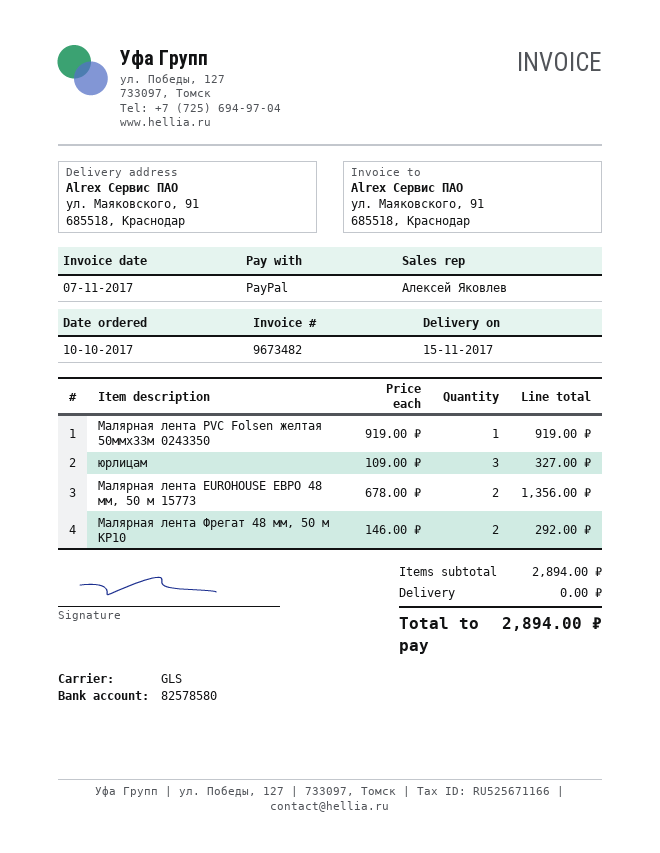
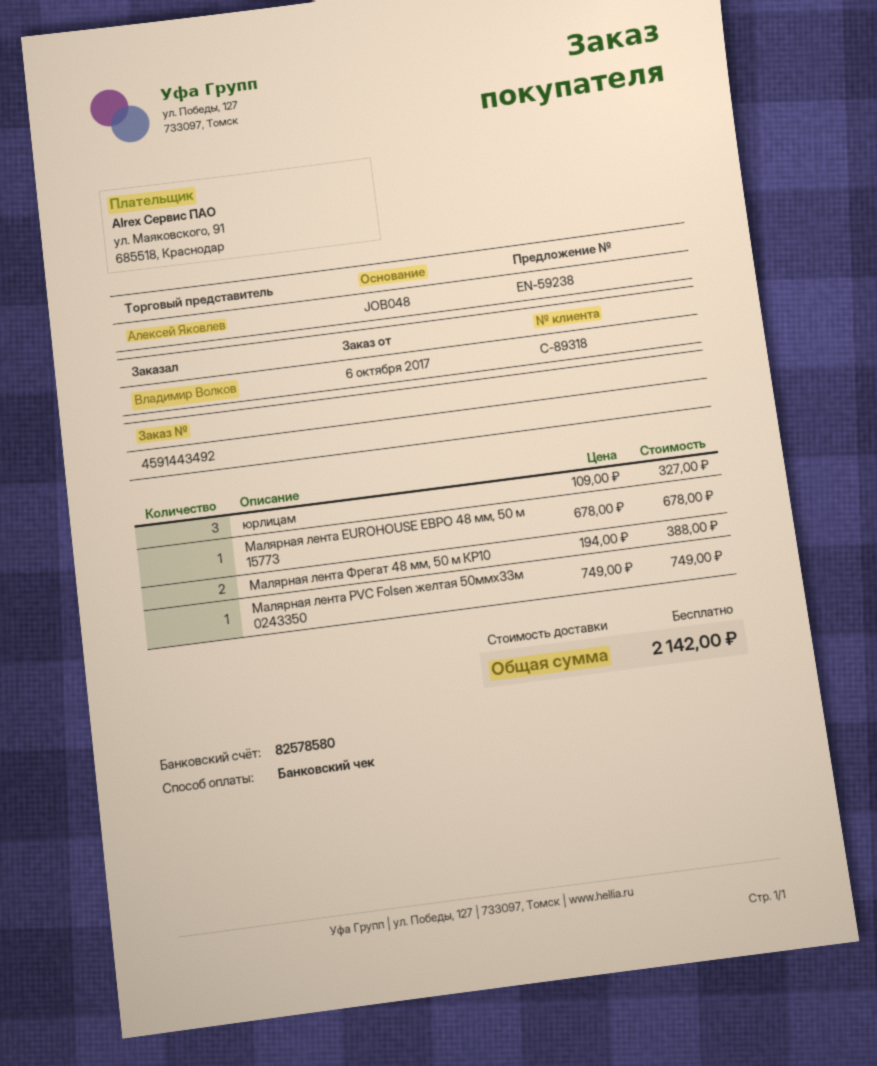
order date: 2017-10-10 -> 2017-10-06
payment method: PayPal -> cheque
Малярная лента PVC Folsen желтая 50ммx33м 0243350: 1 x 919.00 = 919.00 -> 1 x 749.00 = 749.00
Малярная лента EUROHOUSE ЕВРО 48 мм, 50 м 15773: 2 x 678.00 = 1356.00 -> 1 x 678.00 = 678.00
Малярная лента Фрегат 48 мм, 50 м КР10: 2 x 146.00 = 292.00 -> 2 x 194.00 = 388.00
total: 2894.00 -> 2142.00

